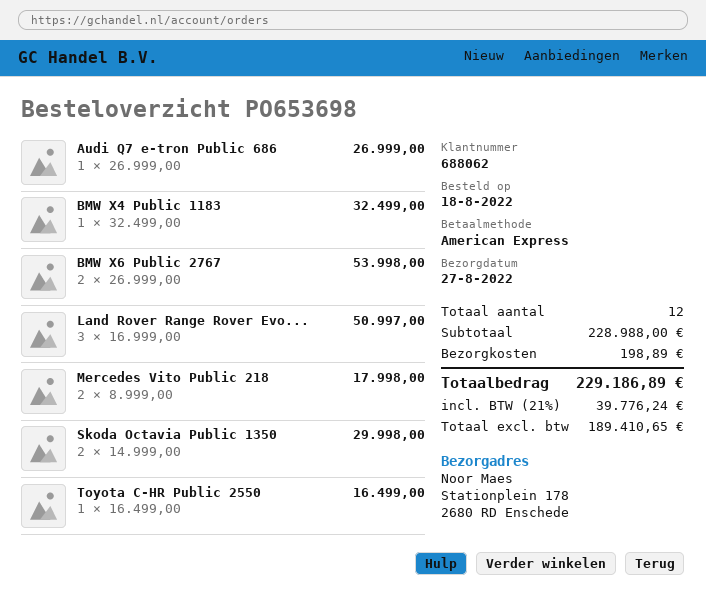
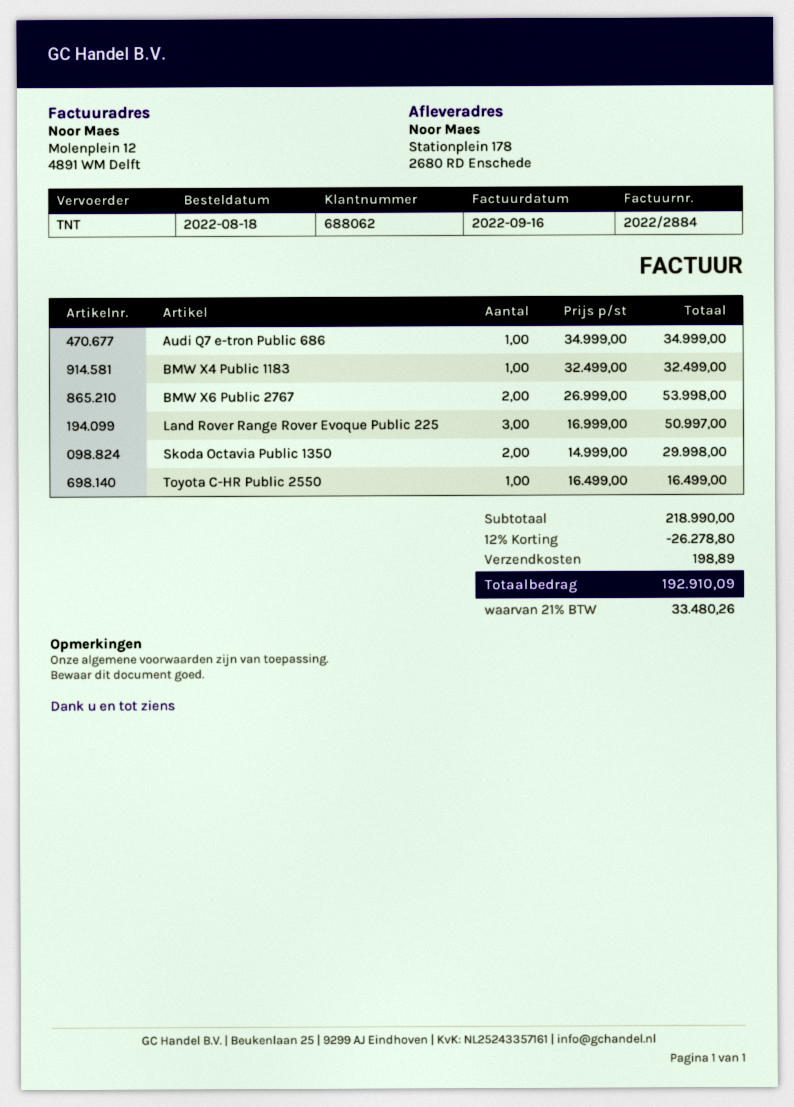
Audi Q7 e-tron Public 686: 1 x 26999.00 = 26999.00 -> 1 x 34999.00 = 34999.00
Mercedes Vito Public 218: 2 x 8999.00 = 17998.00 -> none
subtotal: 228988.00 -> 218990.00
discount: none -> 12% = 26278.80
tax: 21% = 39776.24 -> 21% = 33480.26
total: 229186.89 -> 192910.09

